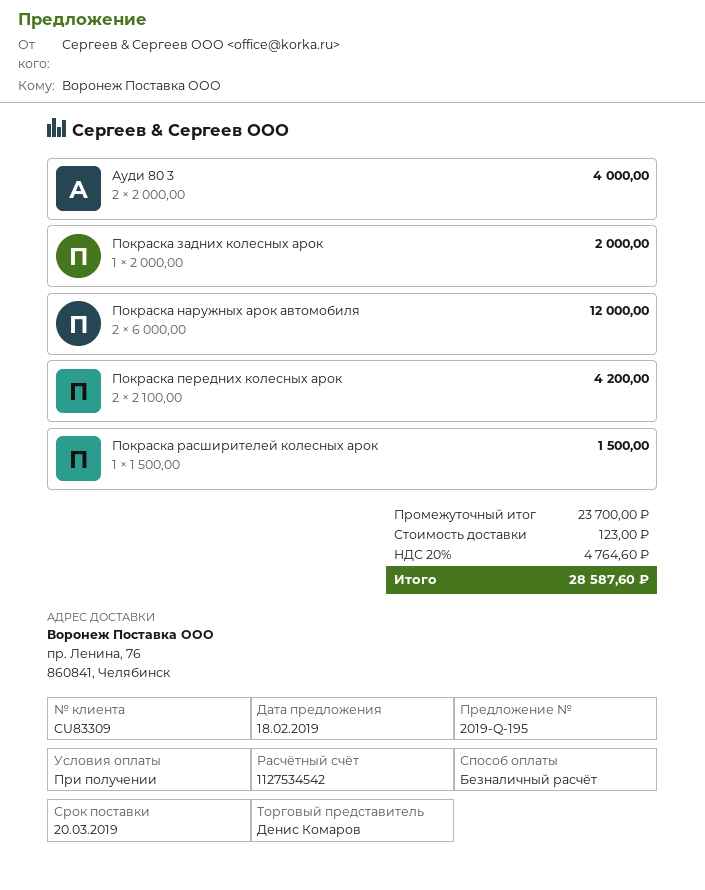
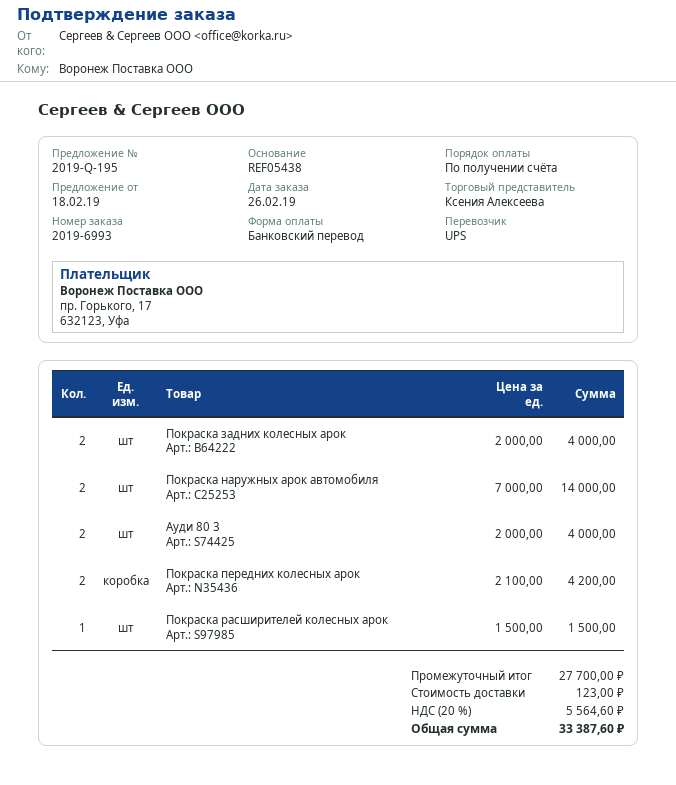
sales rep: Денис Комаров -> Ксения Алексеева
Покраска задних колесных арок: 1 x 2000.00 = 2000.00 -> 2 x 2000.00 = 4000.00
Покраска наружных арок автомобиля: 2 x 6000.00 = 12000.00 -> 2 x 7000.00 = 14000.00
subtotal: 23700.00 -> 27700.00
tax: 20% = 4764.60 -> 20% = 5564.60
total: 28587.60 -> 33387.60

